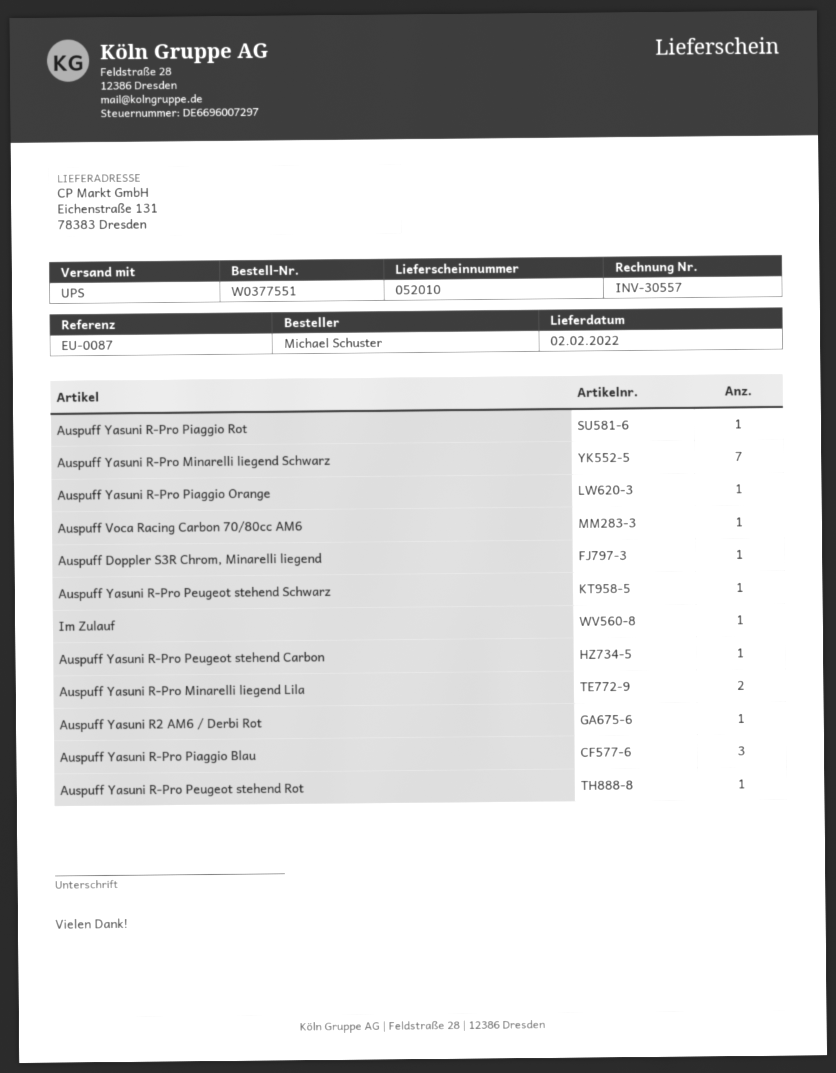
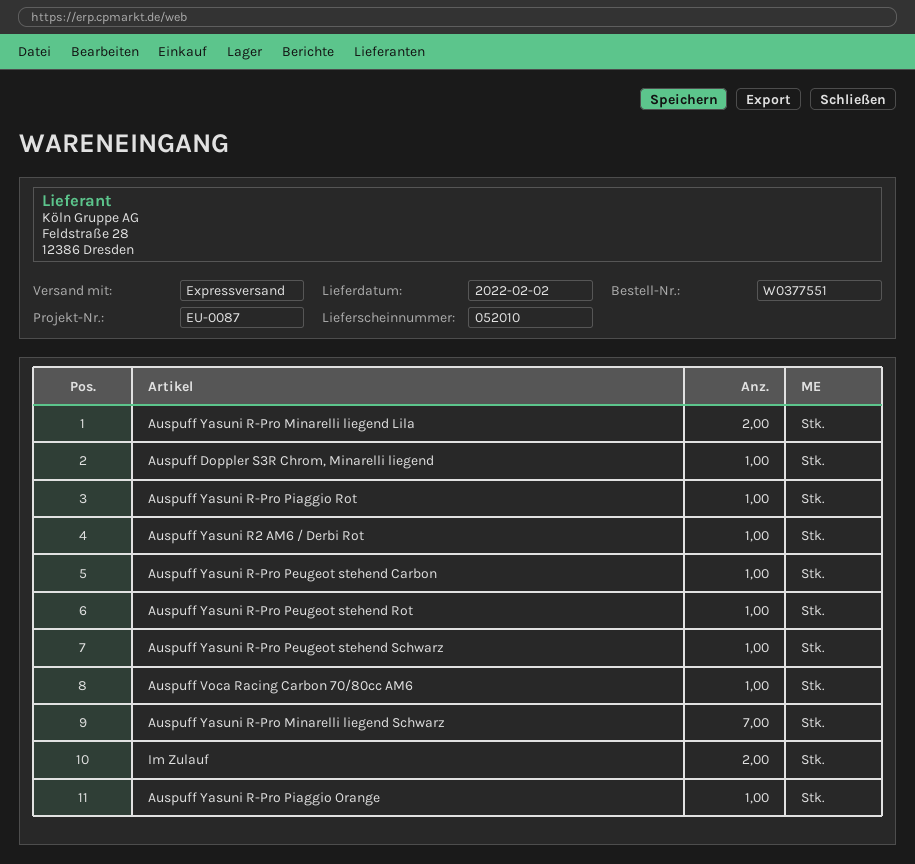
shipping method: UPS -> express
Im Zulauf: 1 -> 2
Auspuff Yasuni R-Pro Piaggio Blau: 3 -> none

